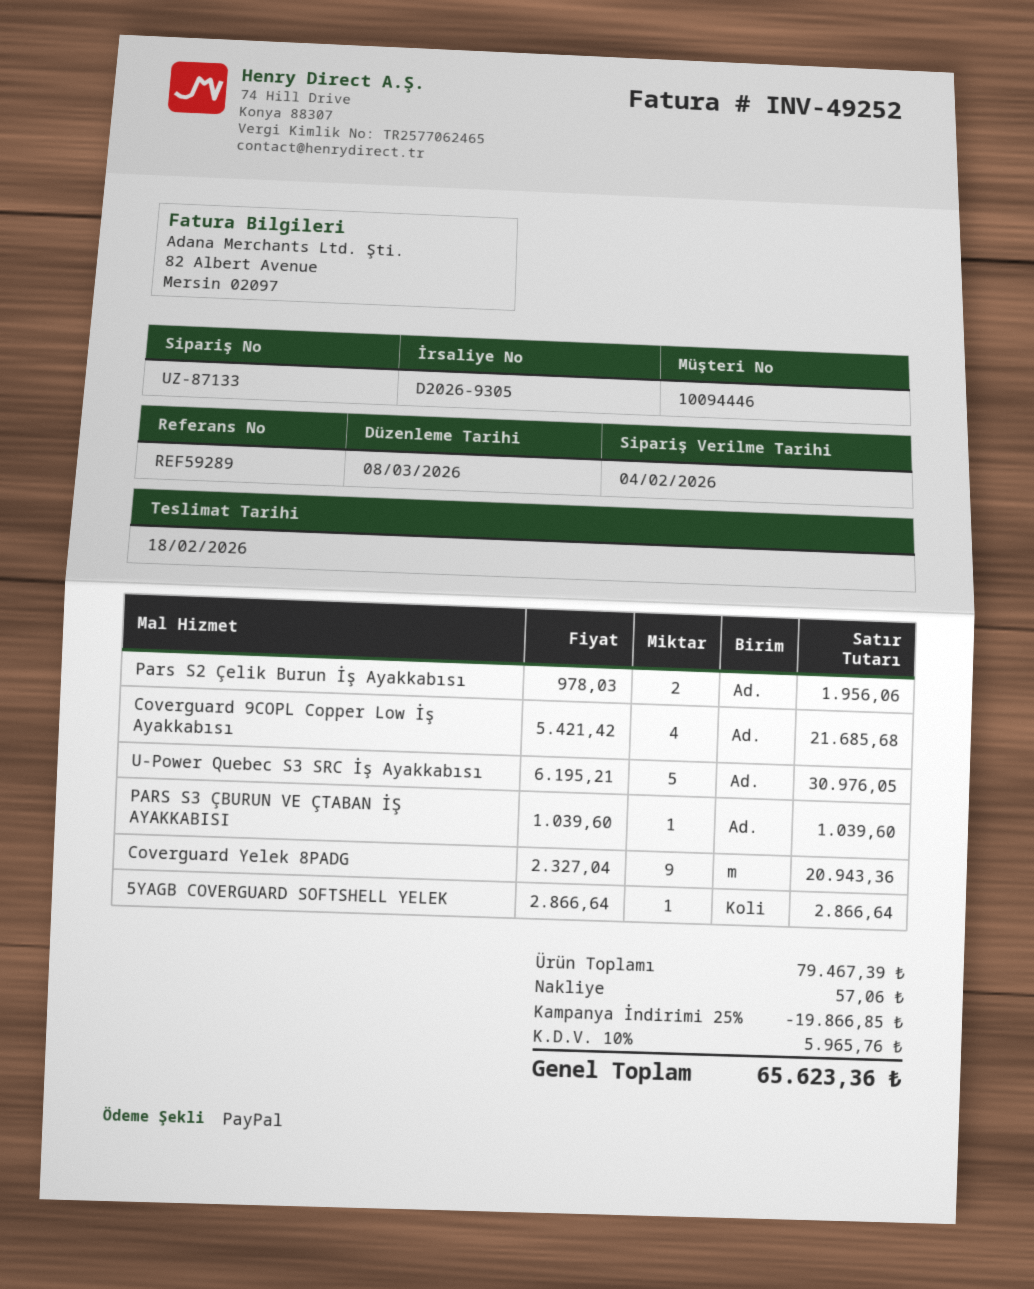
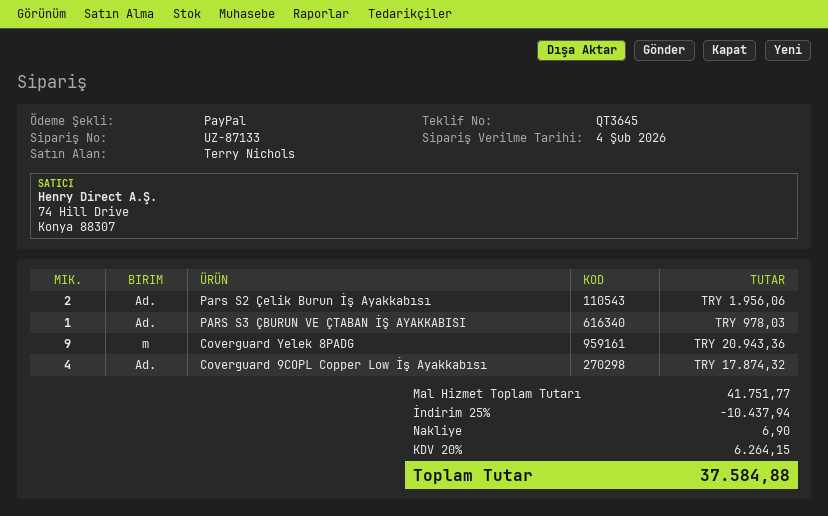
Coverguard 9COPL Copper Low İş Ayakkabısı: 4 for 21685.68 -> 4 for 17874.32
U-Power Quebec S3 SRC İş Ayakkabısı: 5 for 30976.05 -> none
PARS S3 ÇBURUN VE ÇTABAN İŞ AYAKKABISI: 1 for 1039.60 -> 1 for 978.03
5YAGB COVERGUARD SOFTSHELL YELEK: 1 for 2866.64 -> none
subtotal: 79467.39 -> 41751.77
discount: 25% = 19866.85 -> 25% = 10437.94
shipping: 57.06 -> 6.90
tax: 10% = 5965.76 -> 20% = 6264.15
total: 65623.36 -> 37584.88

